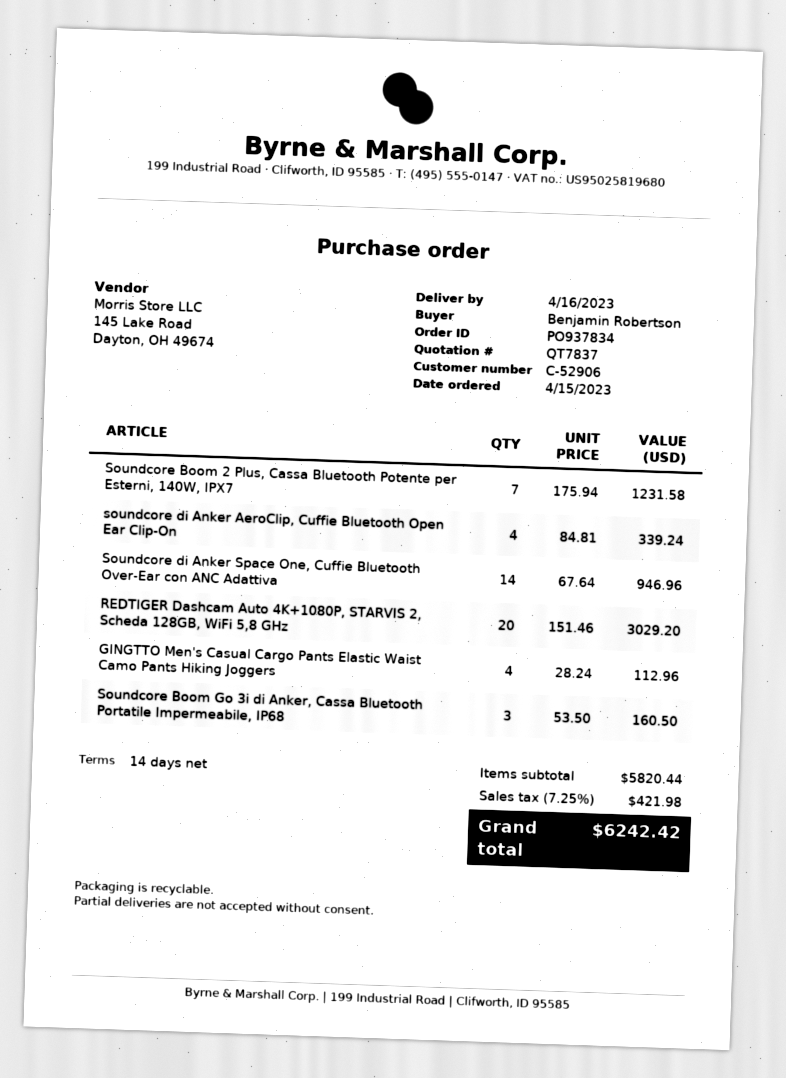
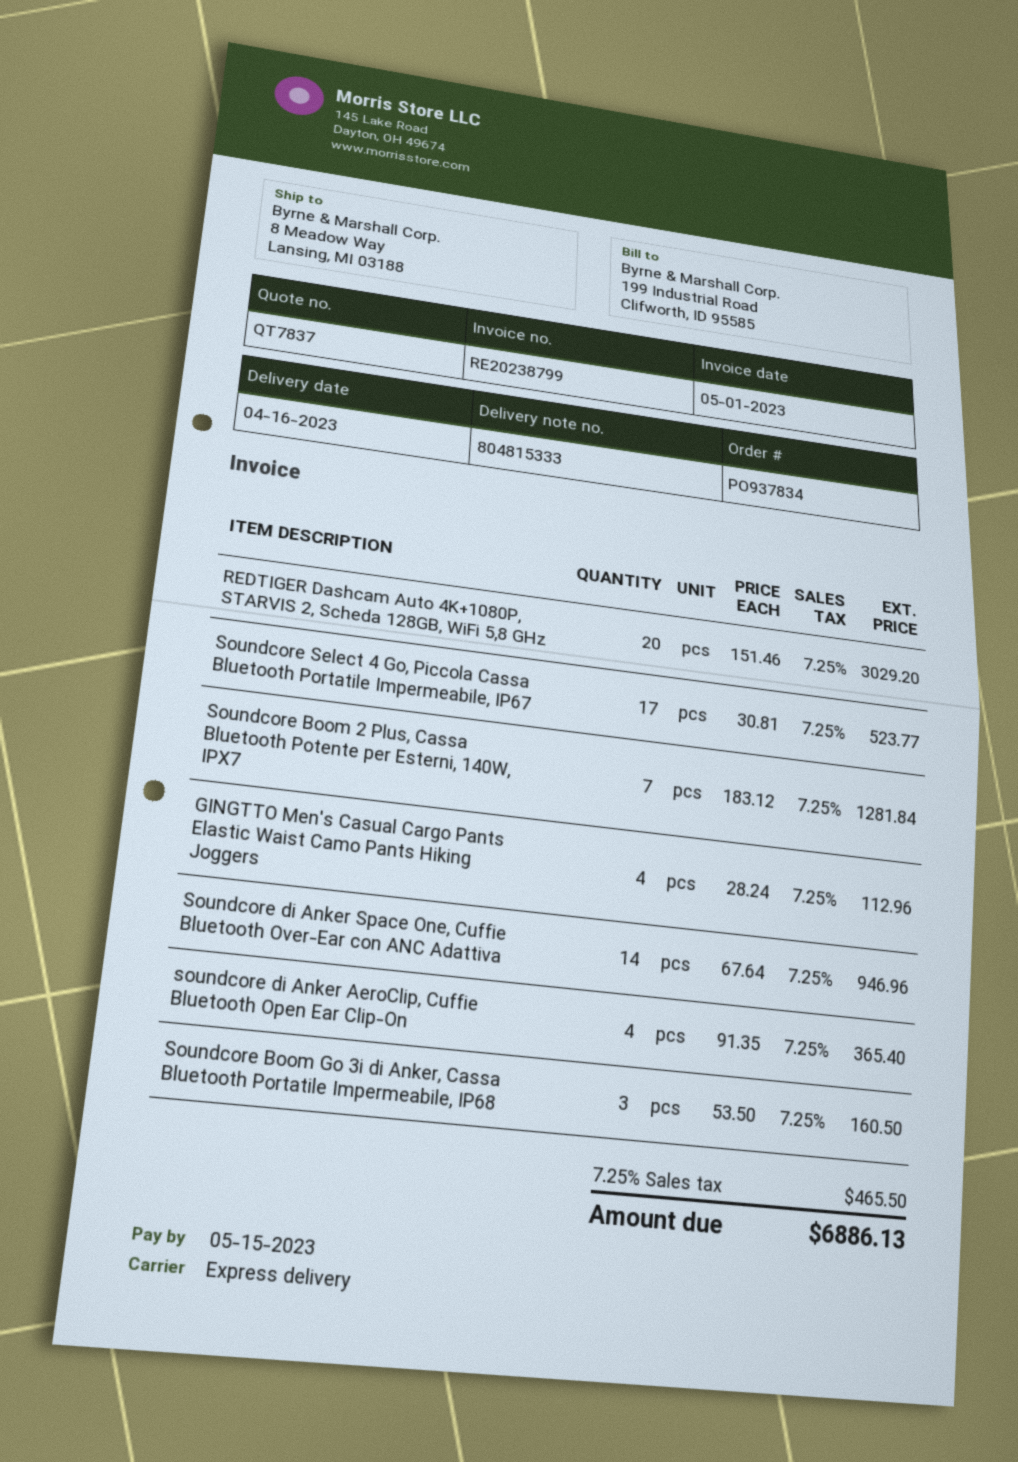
Soundcore Boom 2 Plus, Cassa Bluetooth Potente per Esterni, 140W, IPX7: 7 x 175.94 = 1231.58 -> 7 x 183.12 = 1281.84
soundcore di Anker AeroClip, Cuffie Bluetooth Open Ear Clip-On: 4 x 84.81 = 339.24 -> 4 x 91.35 = 365.40
Soundcore Select 4 Go, Piccola Cassa Bluetooth Portatile Impermeabile, IP67: none -> 17 x 30.81 = 523.77
tax: 7.25% = 421.98 -> 7.25% = 465.50
total: 6242.42 -> 6886.13

